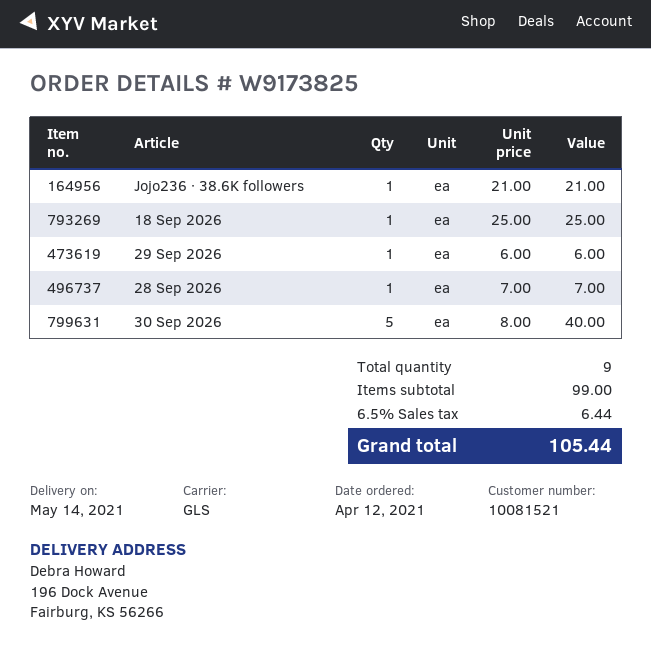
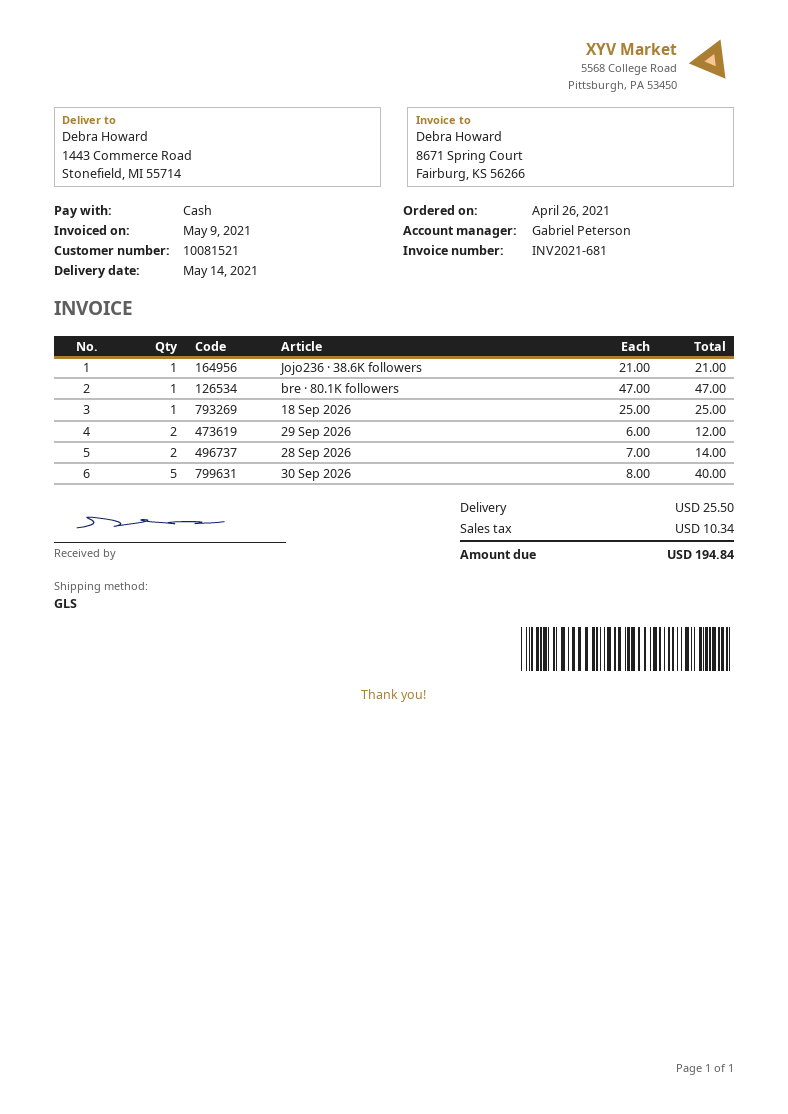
order date: 2021-04-12 -> 2021-04-26
ship to: 196 Dock Avenue, Fairburg, KS 56266 -> 1443 Commerce Road, Stonefield, MI 55714
29 Sep 2026: 1 x 6.00 = 6.00 -> 2 x 6.00 = 12.00
28 Sep 2026: 1 x 7.00 = 7.00 -> 2 x 7.00 = 14.00
bre · 80.1K followers: none -> 1 x 47.00 = 47.00
shipping: none -> 25.50
tax: 6.44 -> 10.34
total: 105.44 -> 194.84

